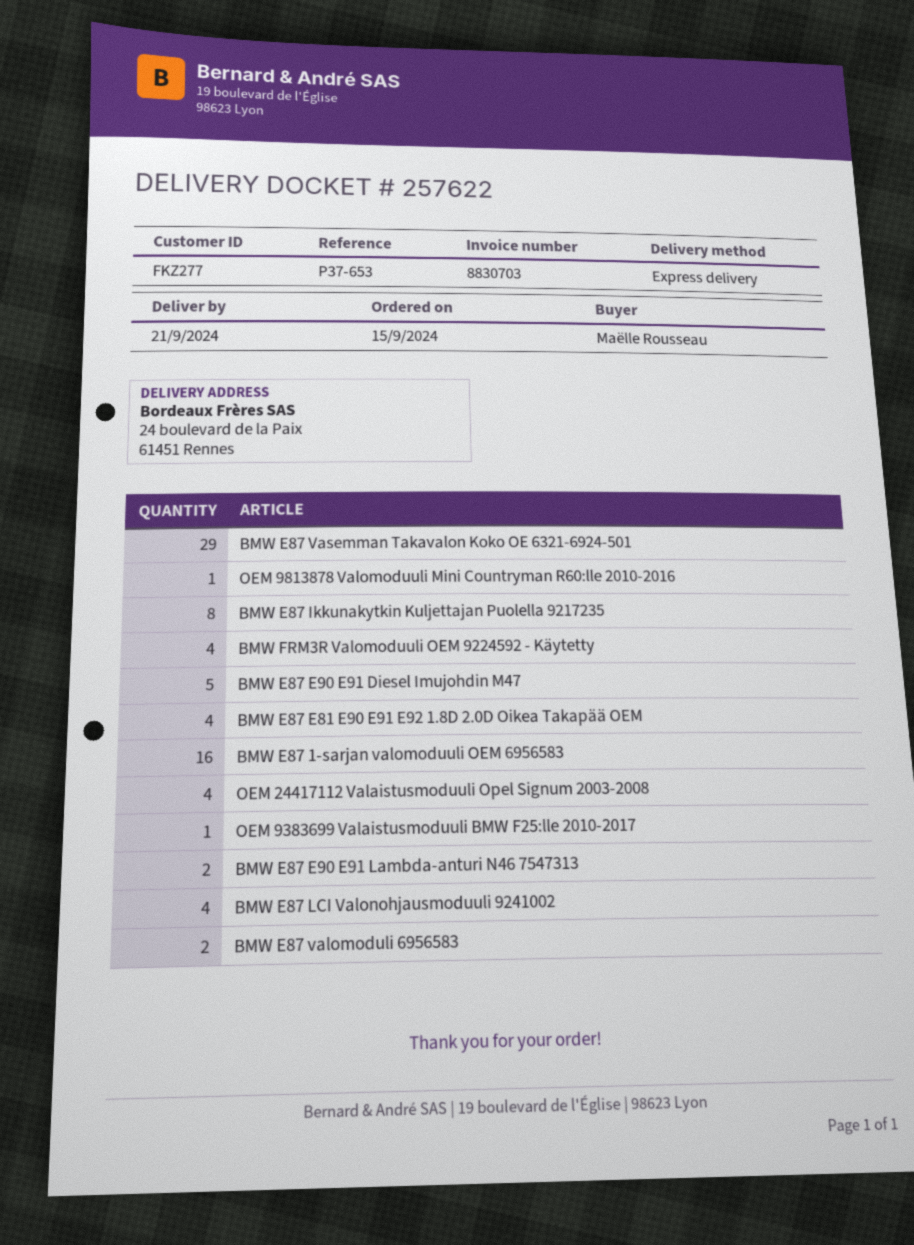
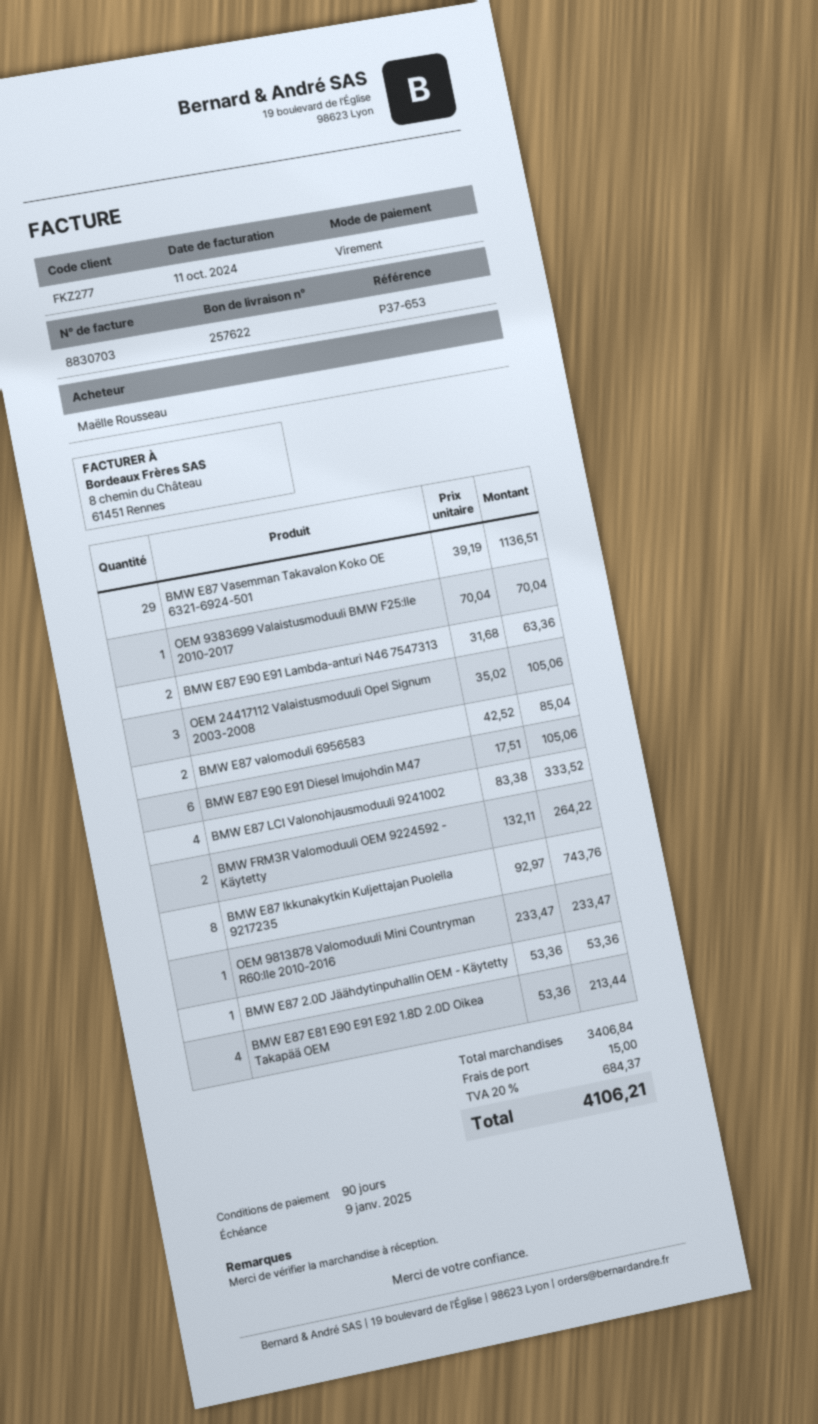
BMW FRM3R Valomoduuli OEM 9224592 - Käytetty: 4 -> 2
BMW E87 E90 E91 Diesel Imujohdin M47: 5 -> 6
BMW E87 1-sarjan valomoduuli OEM 6956583: 16 -> none
OEM 24417112 Valaistusmoduuli Opel Signum 2003-2008: 4 -> 3
BMW E87 2.0D Jäähdytinpuhallin OEM - Käytetty: none -> 1

